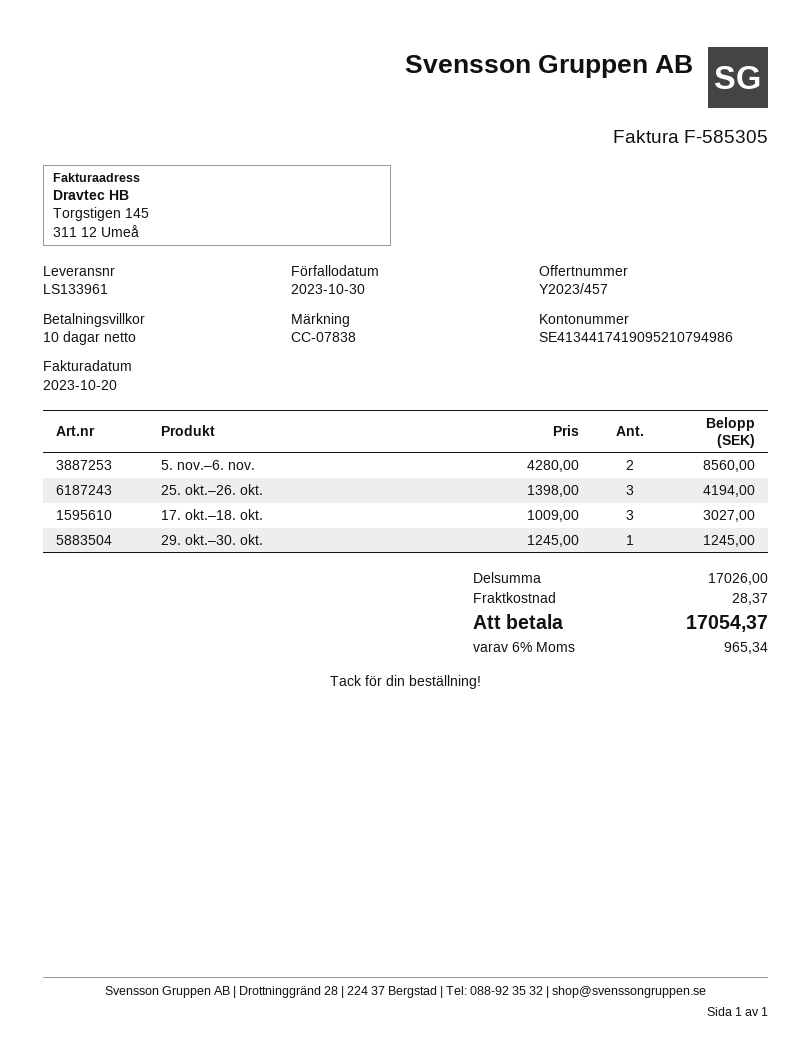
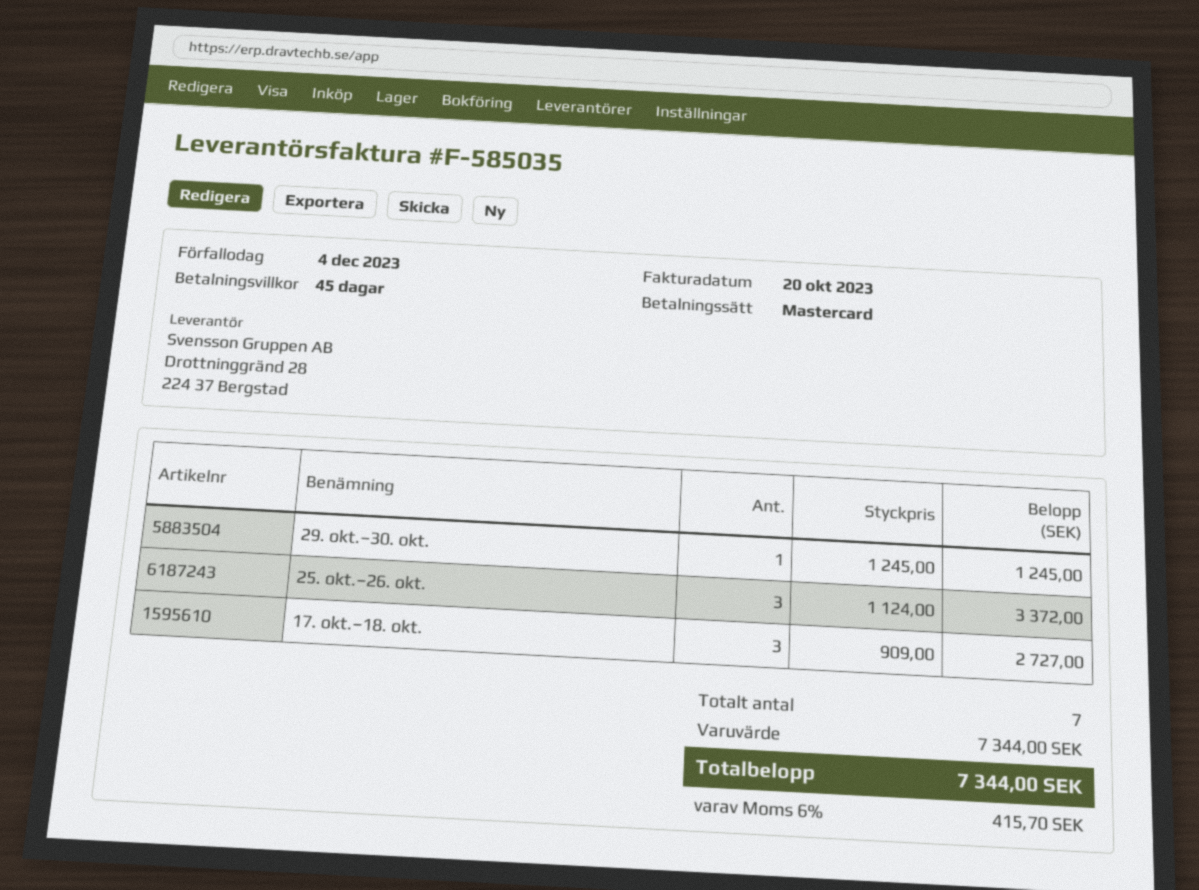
invoice number: F-585305 -> F-585035
payment terms: 10 days -> 45 days
due date: 2023-10-30 -> 2023-12-04
5. nov.–6. nov.: 2 x 4280.00 = 8560.00 -> none
25. okt.–26. okt.: 3 x 1398.00 = 4194.00 -> 3 x 1124.00 = 3372.00
17. okt.–18. okt.: 3 x 1009.00 = 3027.00 -> 3 x 909.00 = 2727.00
subtotal: 17026.00 -> 7344.00
shipping: 28.37 -> none
tax: 6% = 965.34 -> 6% = 415.70
total: 17054.37 -> 7344.00

